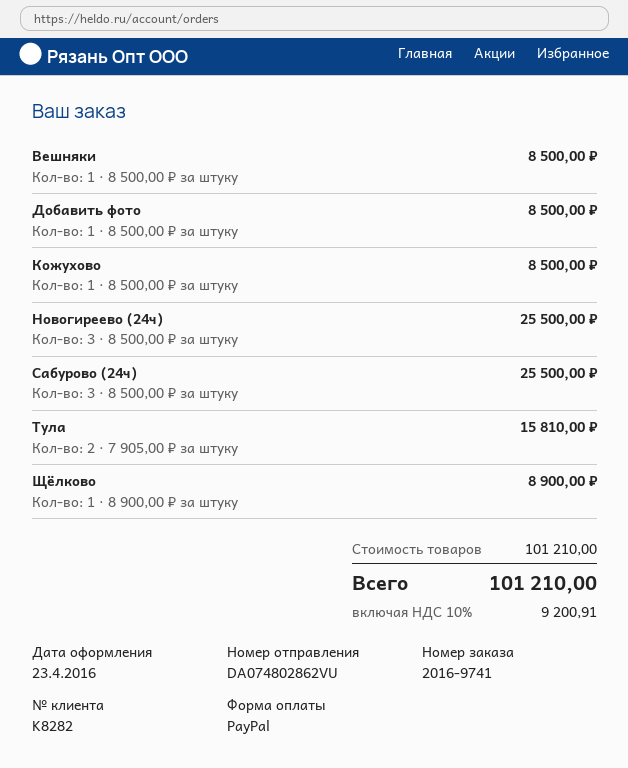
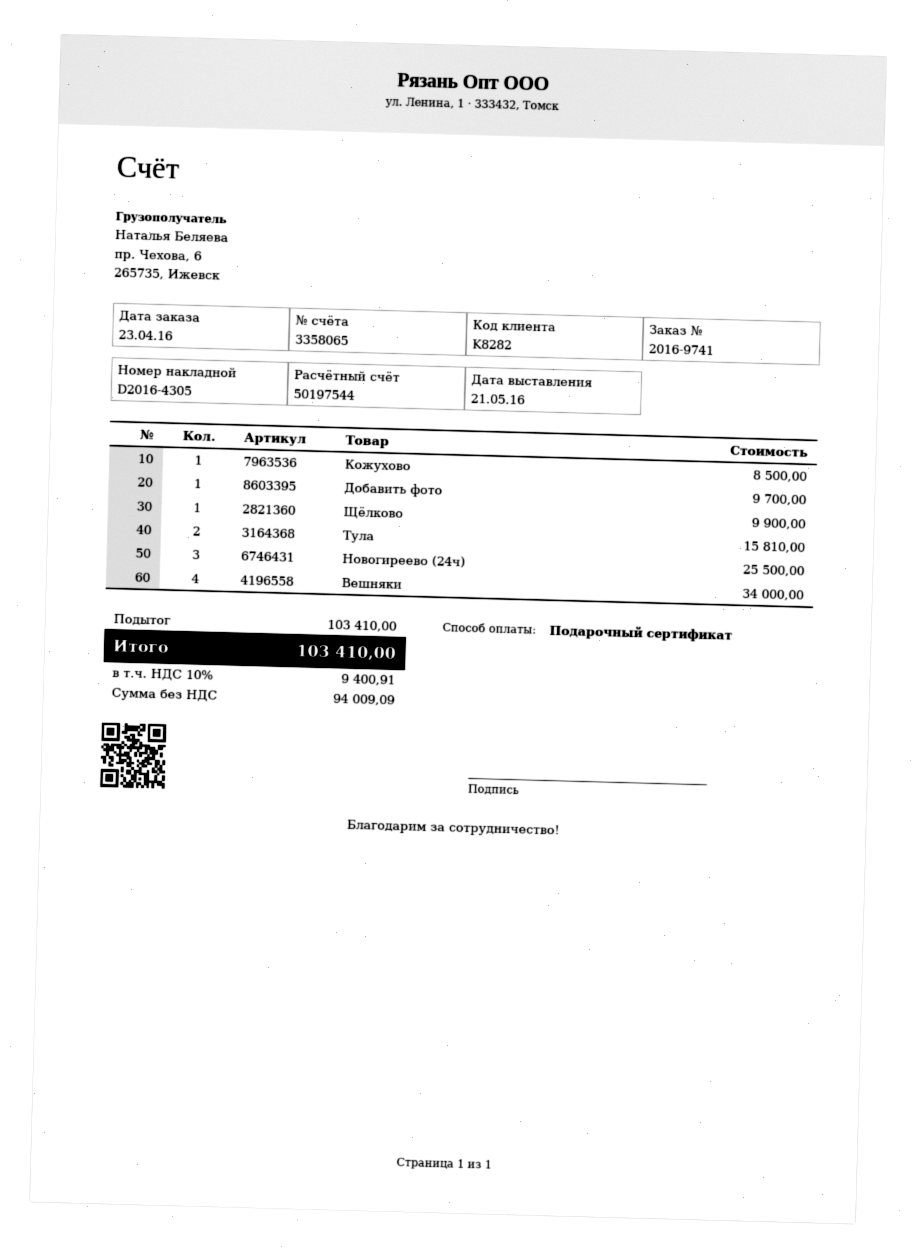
payment method: PayPal -> gift card
Вешняки: 1 for 8500.00 -> 4 for 34000.00
Добавить фото: 1 for 8500.00 -> 1 for 9700.00
Сабурово (24ч): 3 for 25500.00 -> none
Щёлково: 1 for 8900.00 -> 1 for 9900.00
subtotal: 101210.00 -> 103410.00
tax: 10% = 9200.91 -> 10% = 9400.91
total: 101210.00 -> 103410.00

